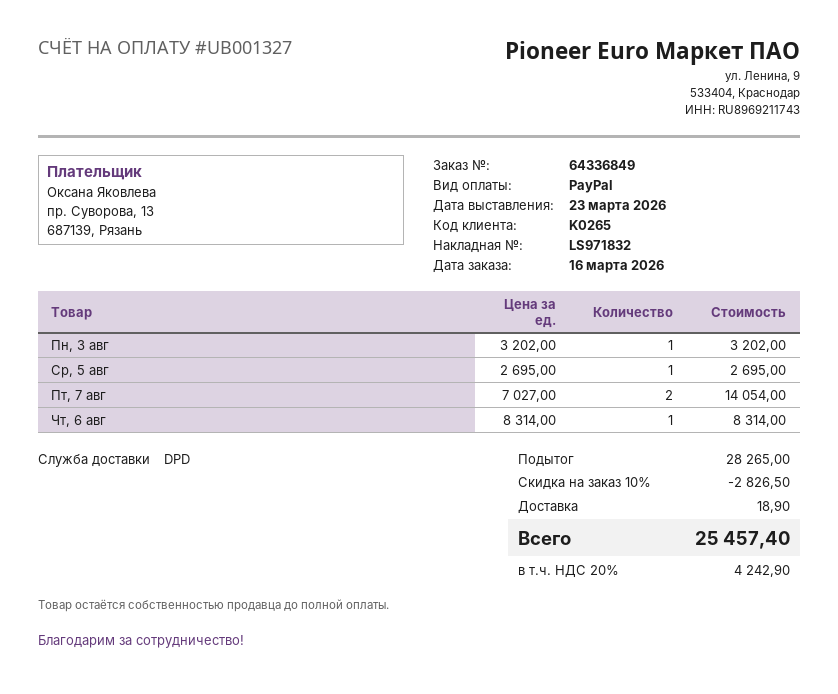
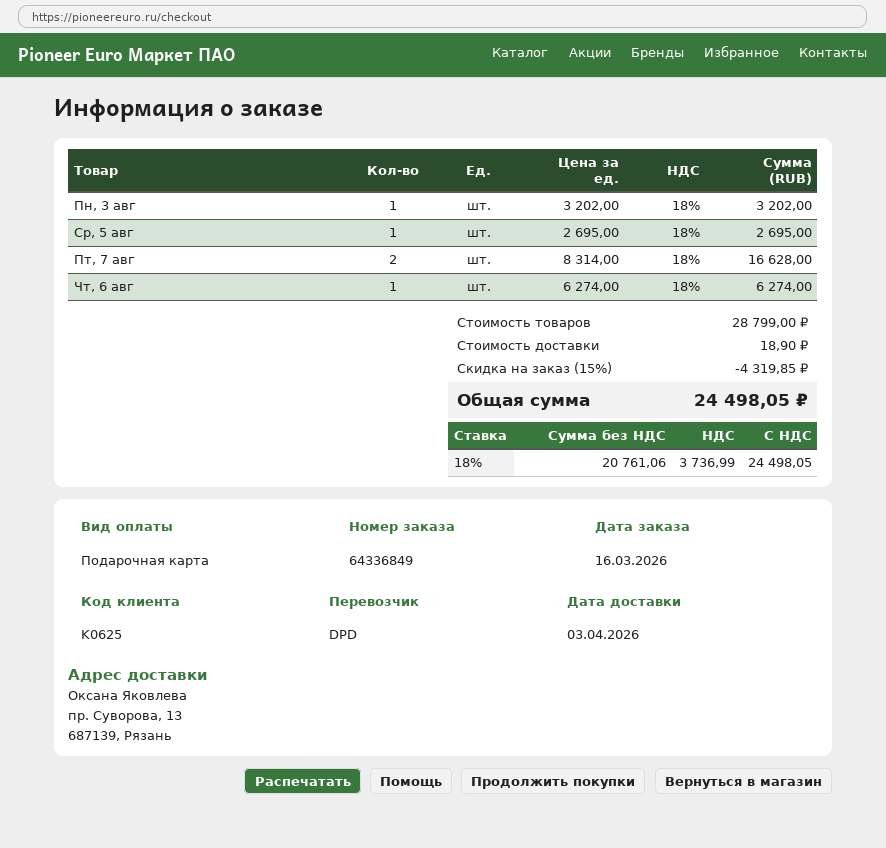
customer number: K0265 -> K0625
payment method: PayPal -> gift card
Пт, 7 авг: 2 x 7027.00 = 14054.00 -> 2 x 8314.00 = 16628.00
Чт, 6 авг: 1 x 8314.00 = 8314.00 -> 1 x 6274.00 = 6274.00
subtotal: 28265.00 -> 28799.00
discount: 10% = 2826.50 -> 15% = 4319.85
tax: 20% = 4242.90 -> 18% = 3736.99
total: 25457.40 -> 24498.05

